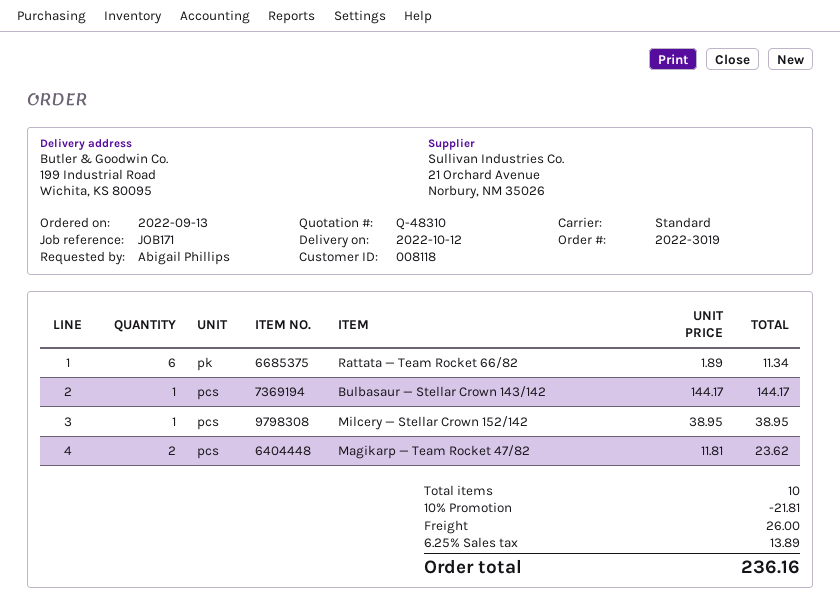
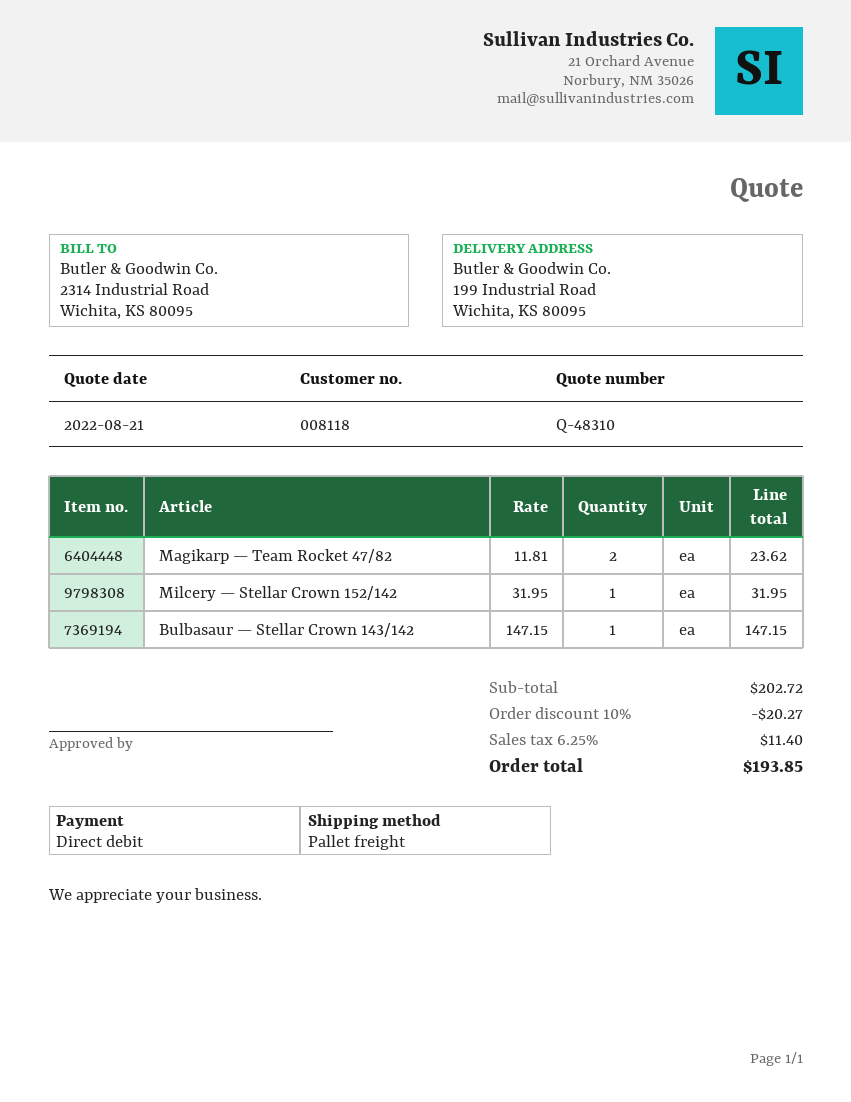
shipping method: standard -> pallet freight
Rattata — Team Rocket 66/82: 6 x 1.89 = 11.34 -> none
Bulbasaur — Stellar Crown 143/142: 1 x 144.17 = 144.17 -> 1 x 147.15 = 147.15
Milcery — Stellar Crown 152/142: 1 x 38.95 = 38.95 -> 1 x 31.95 = 31.95
discount: 10% = 21.81 -> 10% = 20.27
shipping: 26.00 -> none
tax: 6.25% = 13.89 -> 6.25% = 11.40
total: 236.16 -> 193.85

